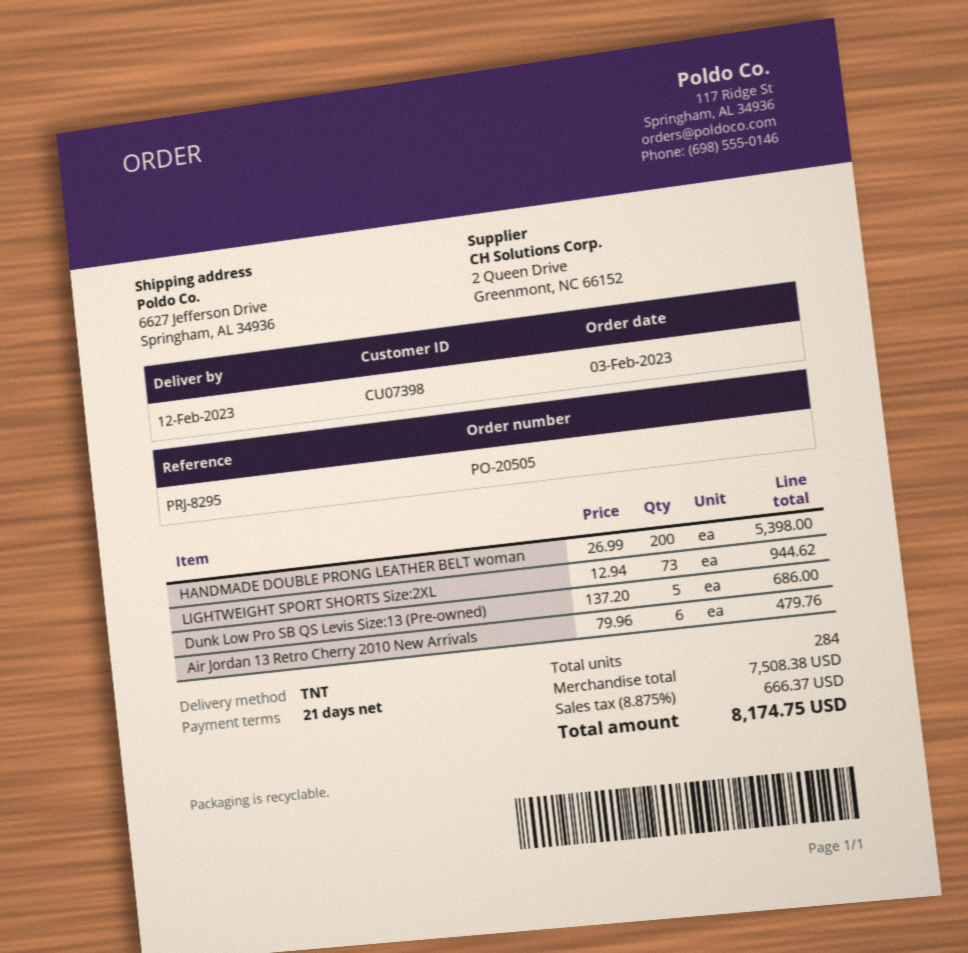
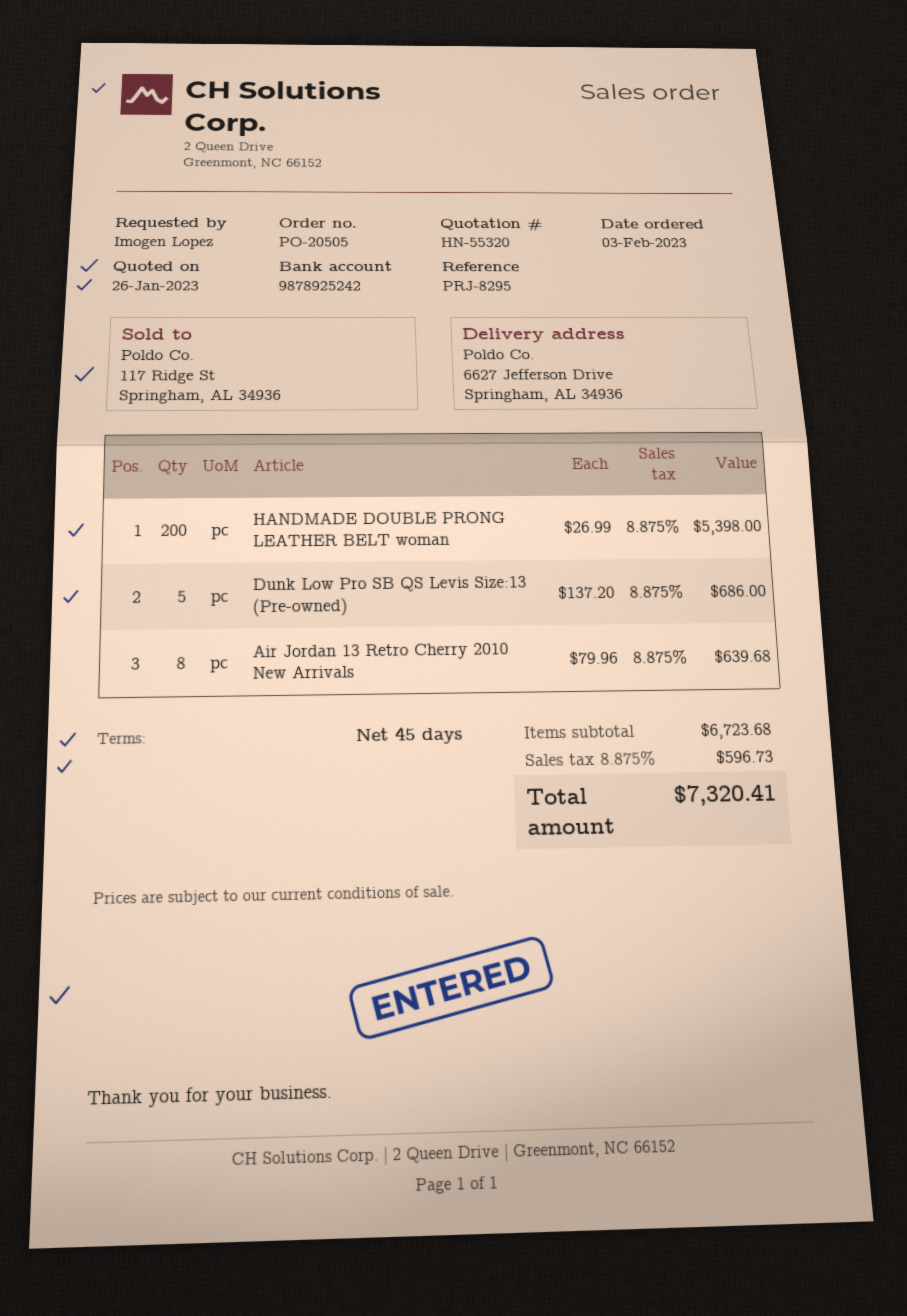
payment terms: 21 days -> 45 days
LIGHTWEIGHT SPORT SHORTS Size:2XL: 73 x 12.94 = 944.62 -> none
Air Jordan 13 Retro Cherry 2010 New Arrivals: 6 x 79.96 = 479.76 -> 8 x 79.96 = 639.68
subtotal: 7508.38 -> 6723.68
tax: 8.875% = 666.37 -> 8.875% = 596.73
total: 8174.75 -> 7320.41

